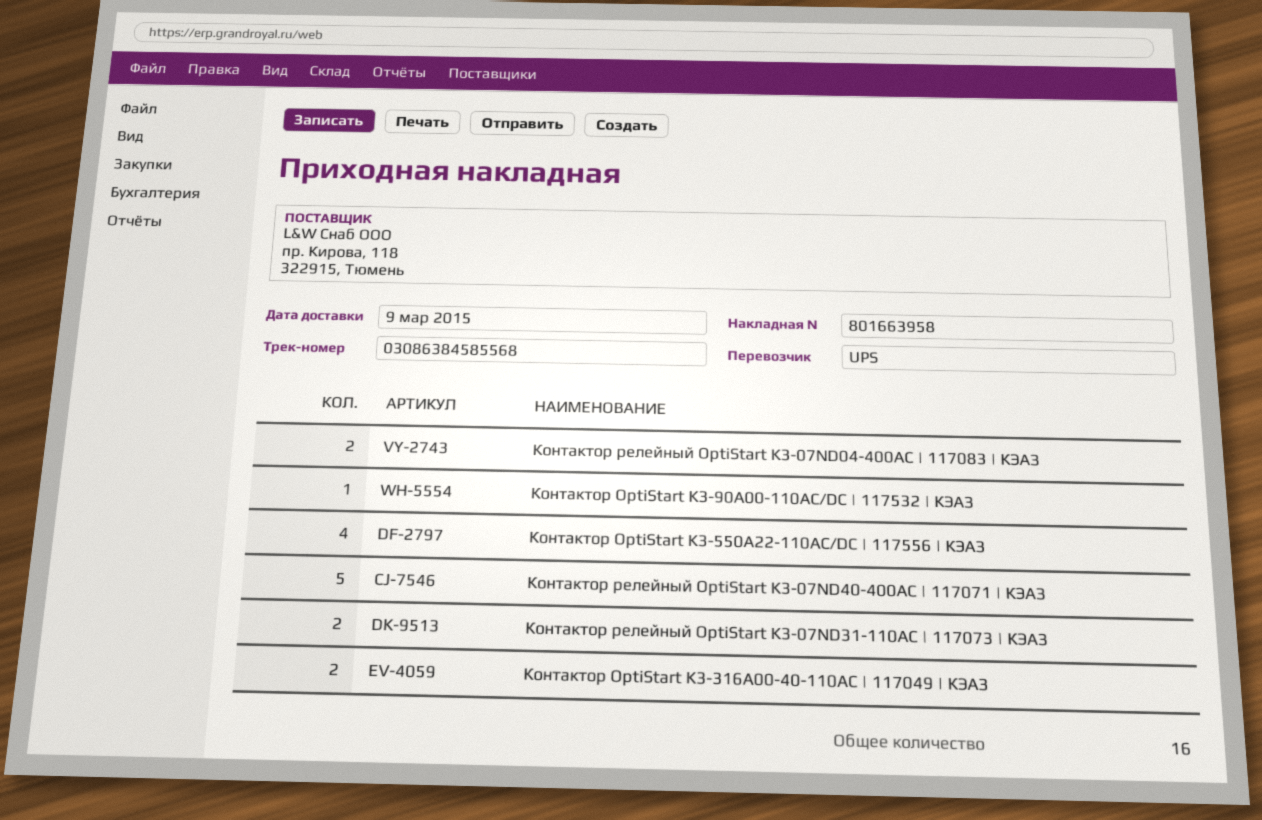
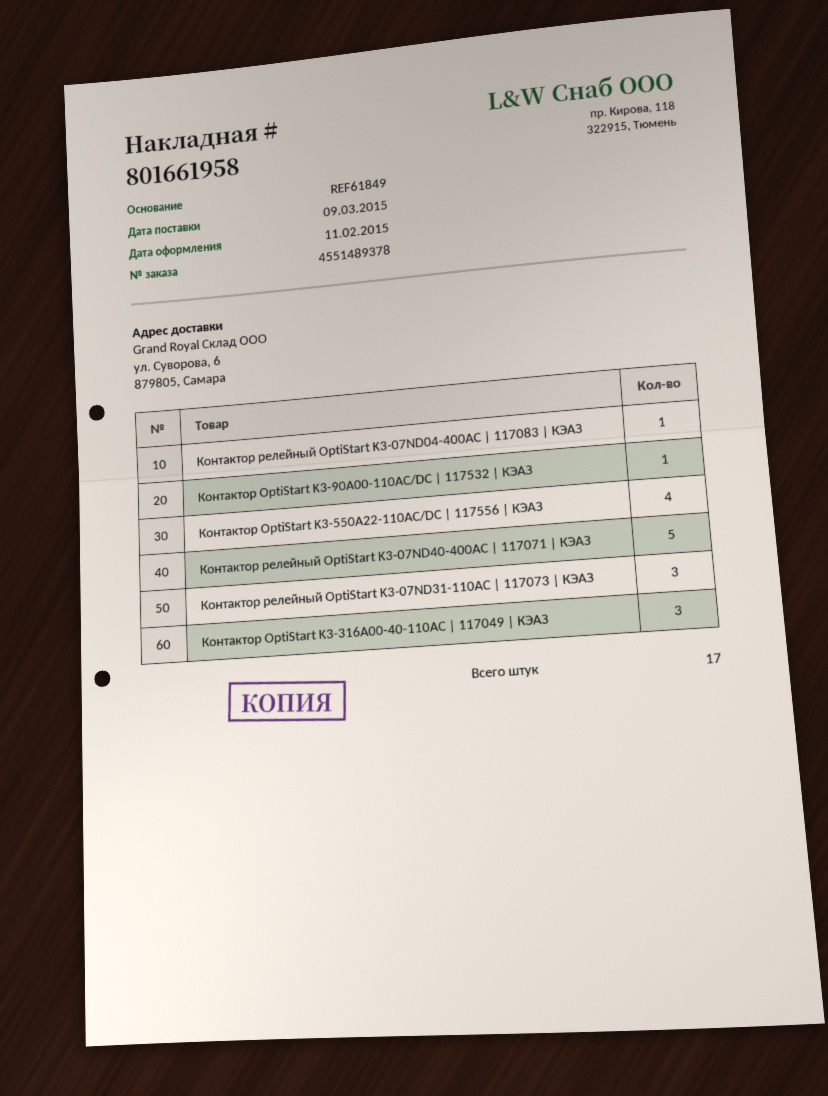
delivery note number: 801663958 -> 801661958
Контактор релейный OptiStart K3-07ND04-400AC | 117083 | КЭАЗ: 2 -> 1
Контактор релейный OptiStart K3-07ND31-110AC | 117073 | КЭАЗ: 2 -> 3
Контактор OptiStart K3-316A00-40-110AC | 117049 | КЭАЗ: 2 -> 3
total quantity: 16 -> 17

